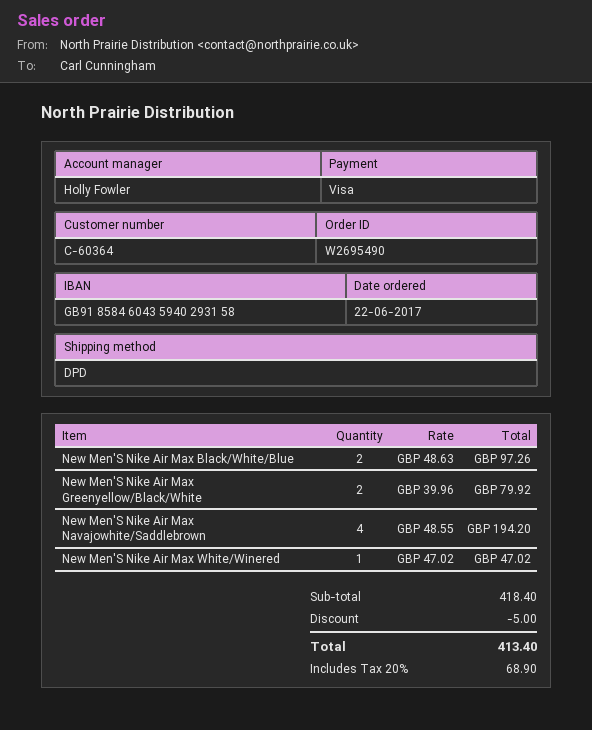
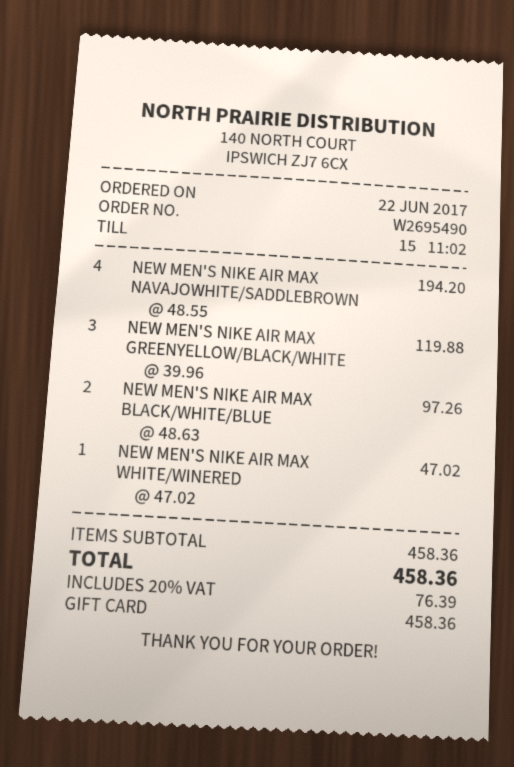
payment method: Visa -> gift card
New Men'S Nike Air Max Greenyellow/Black/White: 2 x 39.96 = 79.92 -> 3 x 39.96 = 119.88
subtotal: 418.40 -> 458.36
discount: 5.00 -> none
tax: 20% = 68.90 -> 20% = 76.39
total: 413.40 -> 458.36

